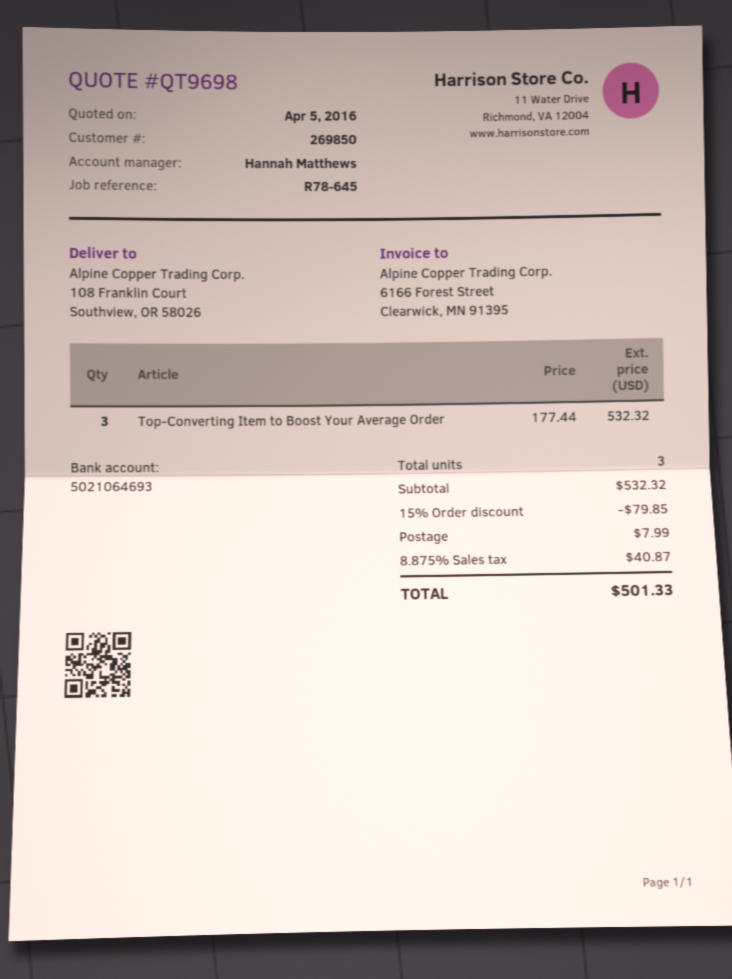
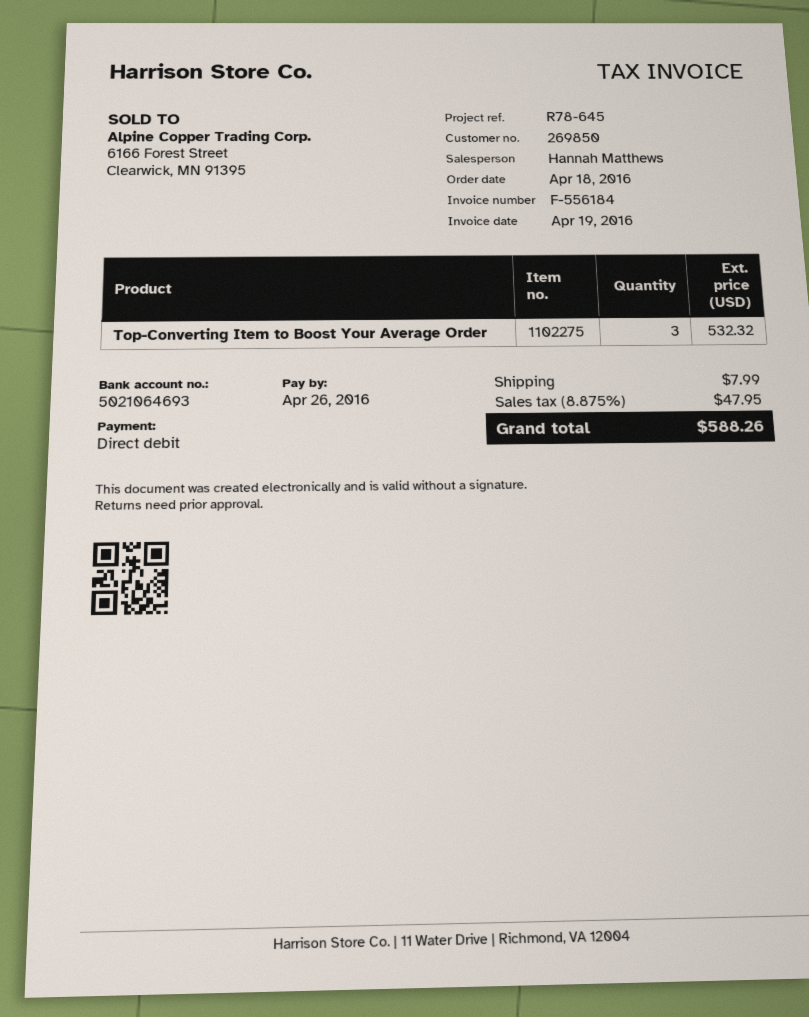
discount: 15% = 79.85 -> none
tax: 8.875% = 40.87 -> 8.875% = 47.95
total: 501.33 -> 588.26

